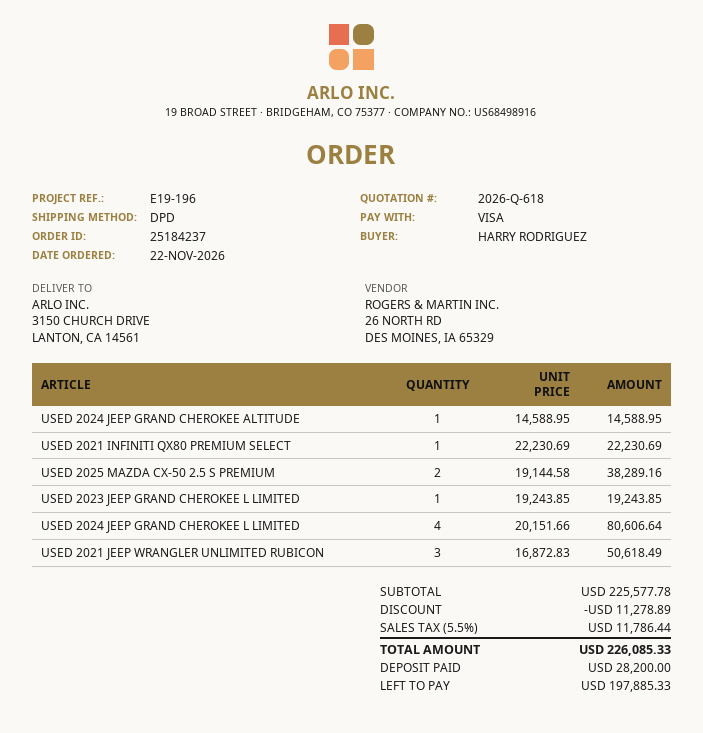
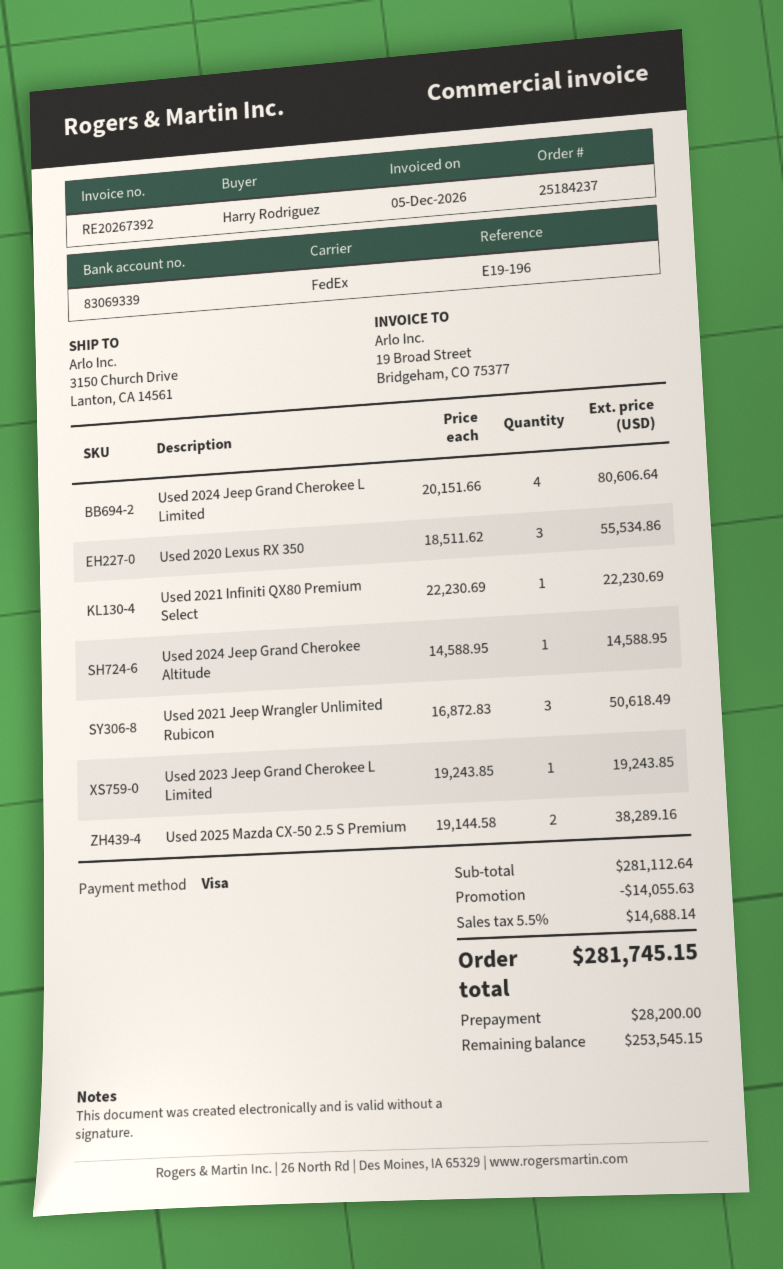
shipping method: DPD -> FedEx
Used 2020 Lexus RX 350: none -> 3 x 18511.62 = 55534.86
subtotal: 225577.78 -> 281112.64
discount: 11278.89 -> 14055.63
tax: 5.5% = 11786.44 -> 5.5% = 14688.14
total: 226085.33 -> 281745.15
balance: 197885.33 -> 253545.15

